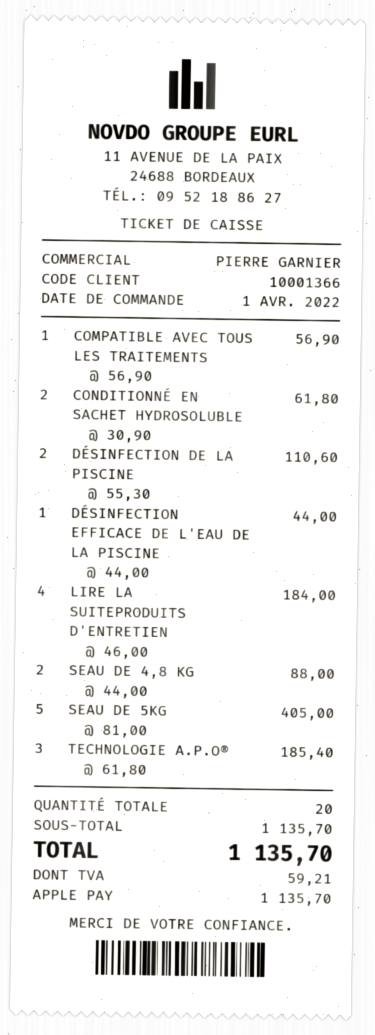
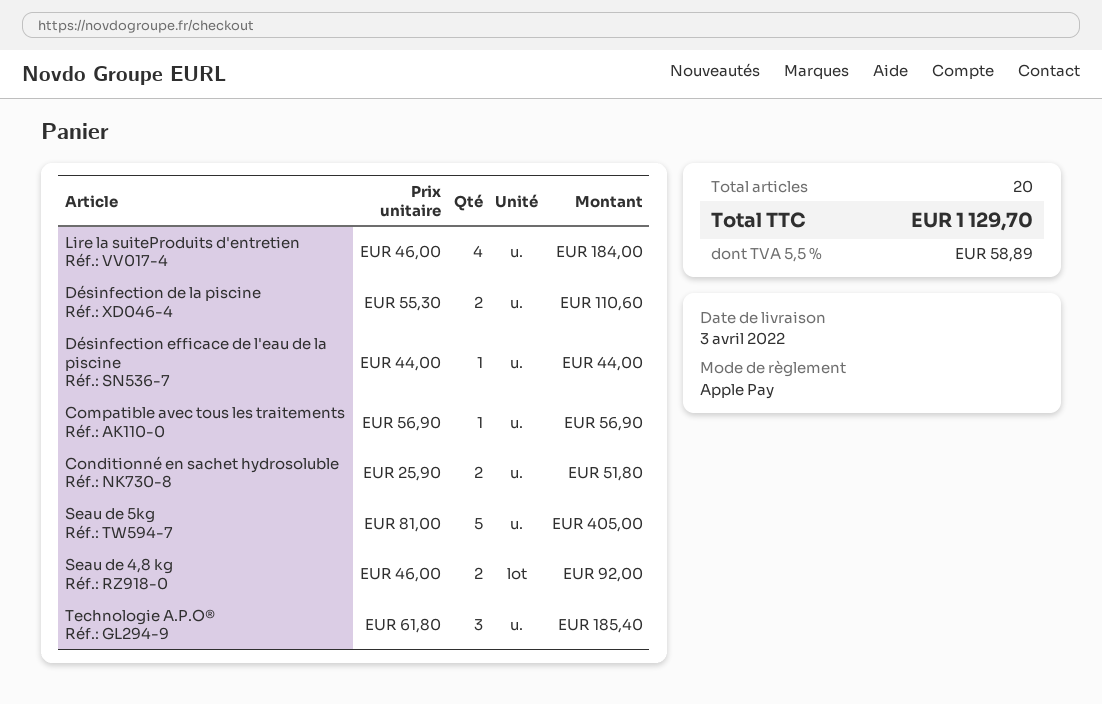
CONDITIONNÉ EN SACHET HYDROSOLUBLE: 2 x 30.90 = 61.80 -> 2 x 25.90 = 51.80
SEAU DE 4,8 KG: 2 x 44.00 = 88.00 -> 2 x 46.00 = 92.00
tax: 59.21 -> 58.89
total: 1135.70 -> 1129.70

